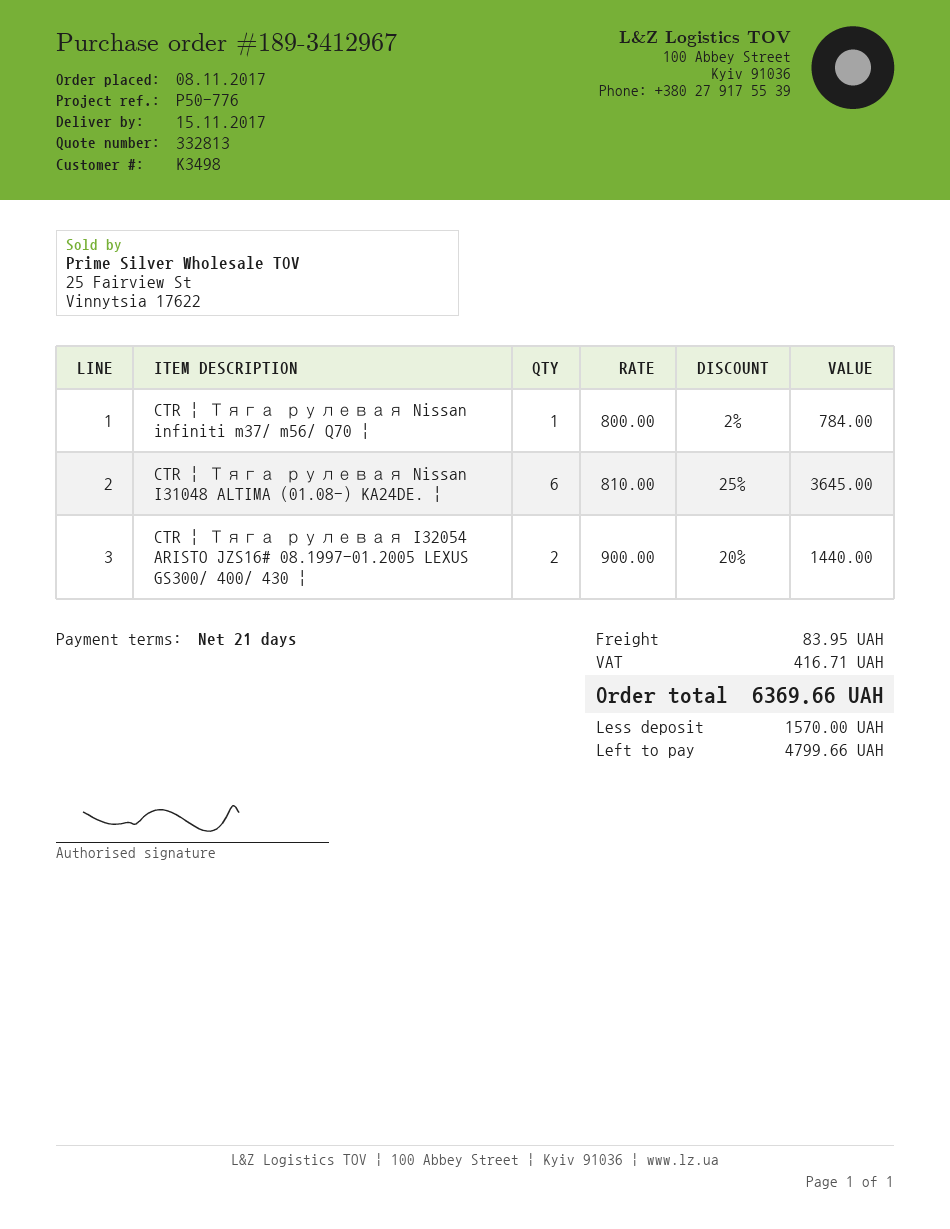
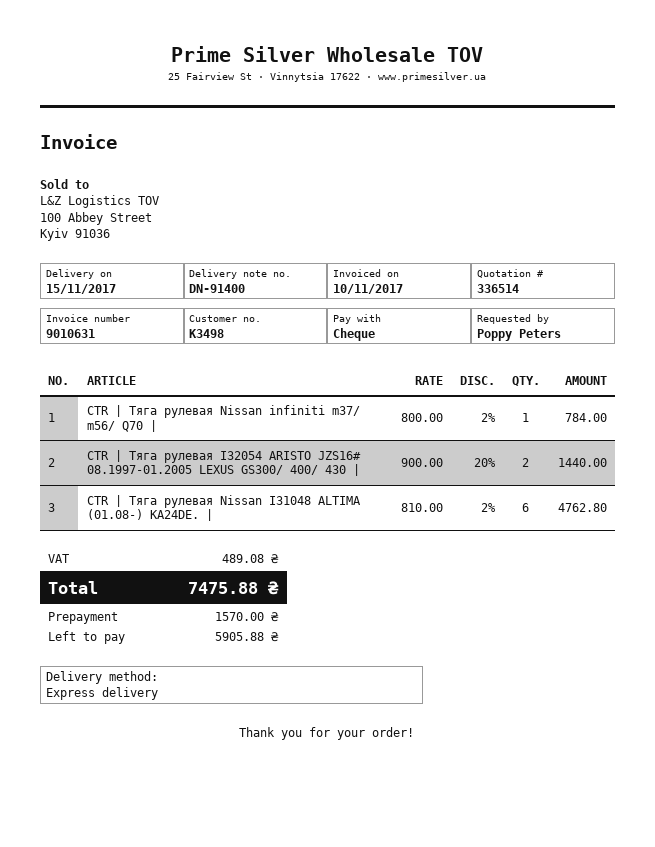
quote number: 332813 -> 336514
CTR | Тяга рулевая Nissan I31048 ALTIMA (01.08-) KA24DE. |: 6 x 810.00 - 25% = 3645.00 -> 6 x 810.00 - 2% = 4762.80
shipping: 83.95 -> none
tax: 416.71 -> 489.08
total: 6369.66 -> 7475.88
balance: 4799.66 -> 5905.88

